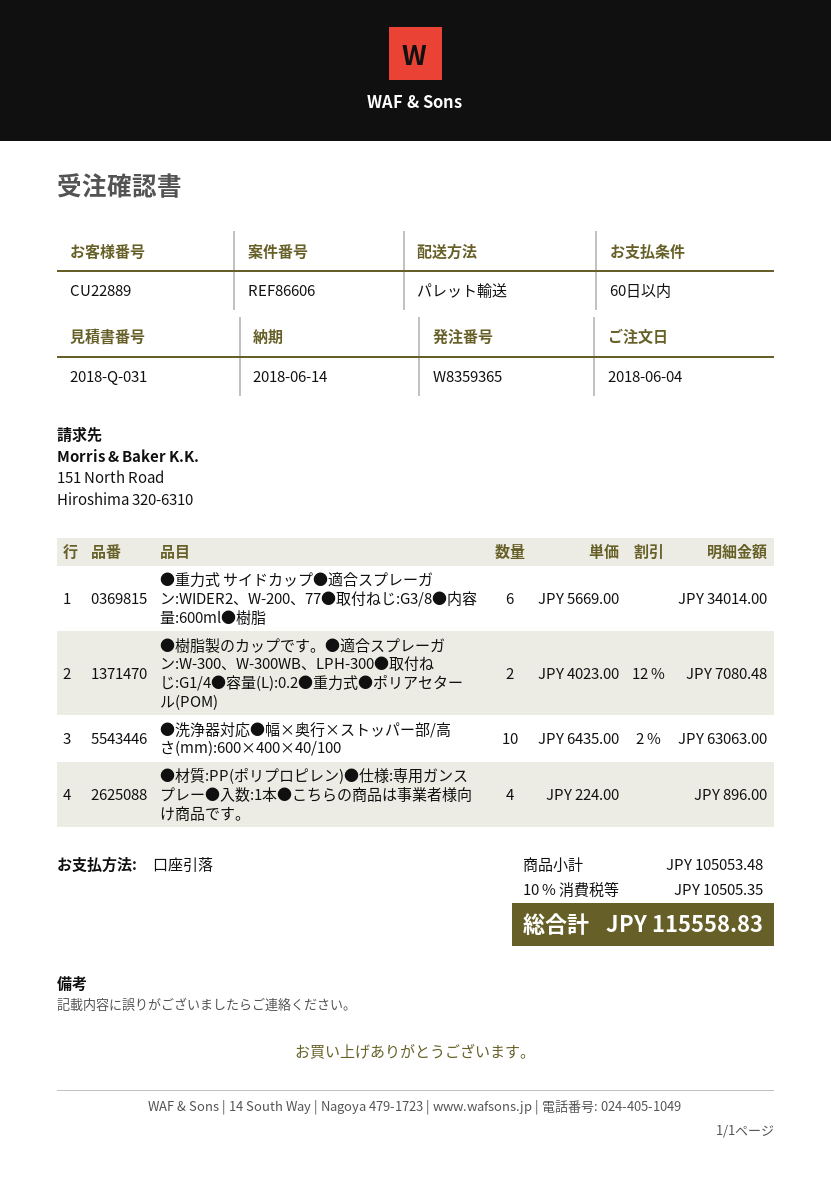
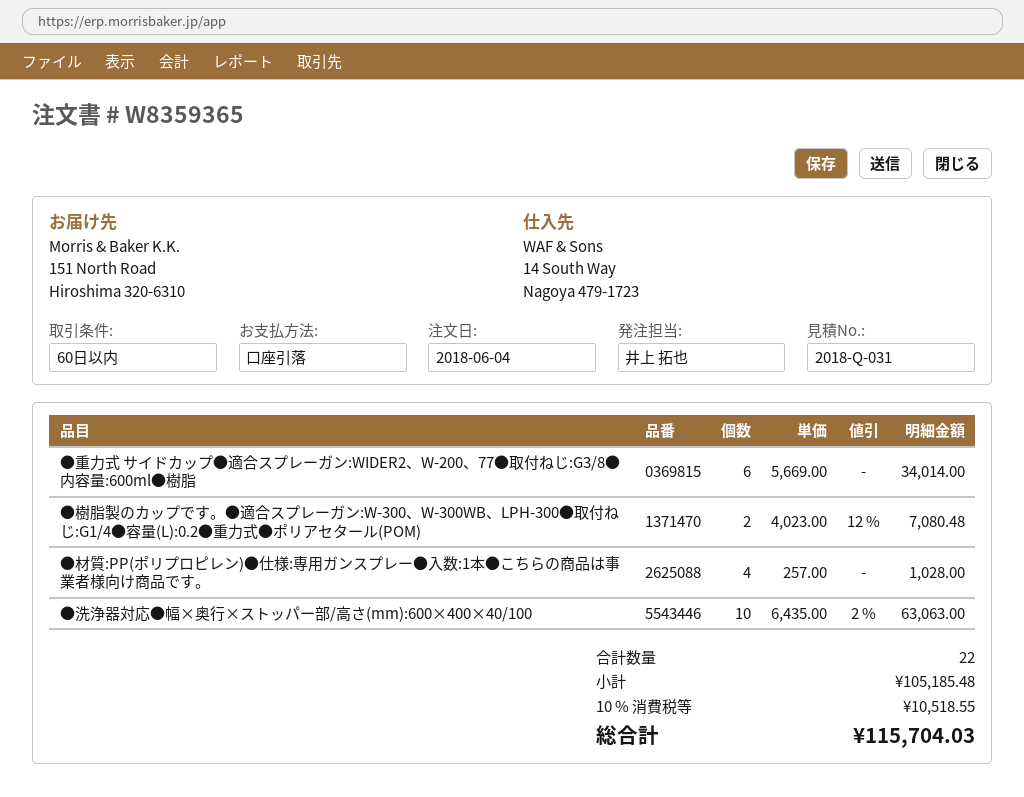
●材質:PP(ポリプロピレン)●仕様:専用ガンスプレー●入数:1本●こちらの商品は事業者様向け商品です。: 4 x 224.00 = 896.00 -> 4 x 257.00 = 1028.00
subtotal: 105053.48 -> 105185.48
tax: 10% = 10505.35 -> 10% = 10518.55
total: 115558.83 -> 115704.03

